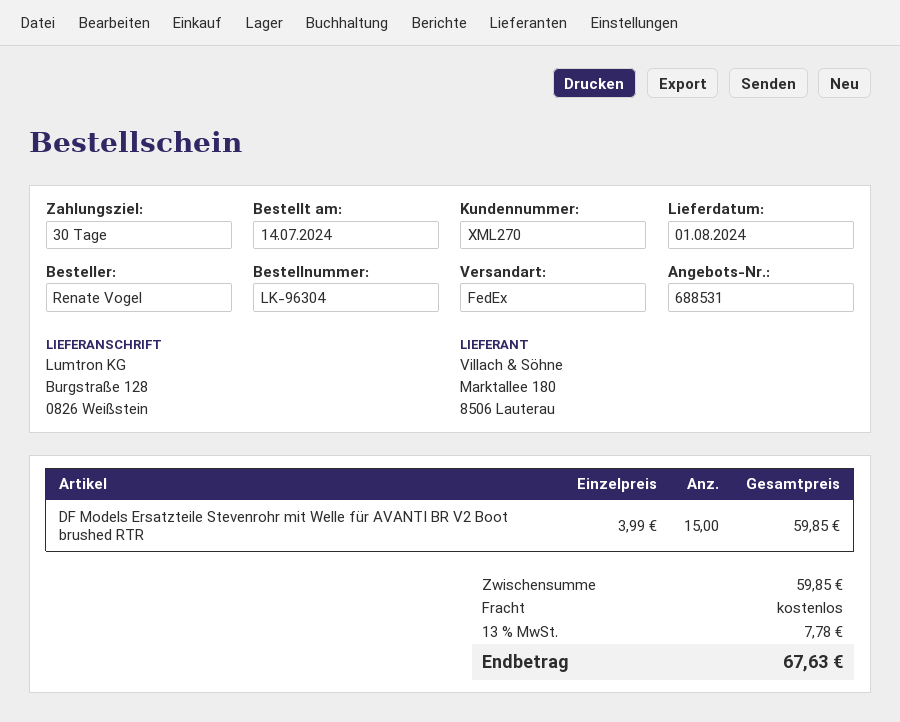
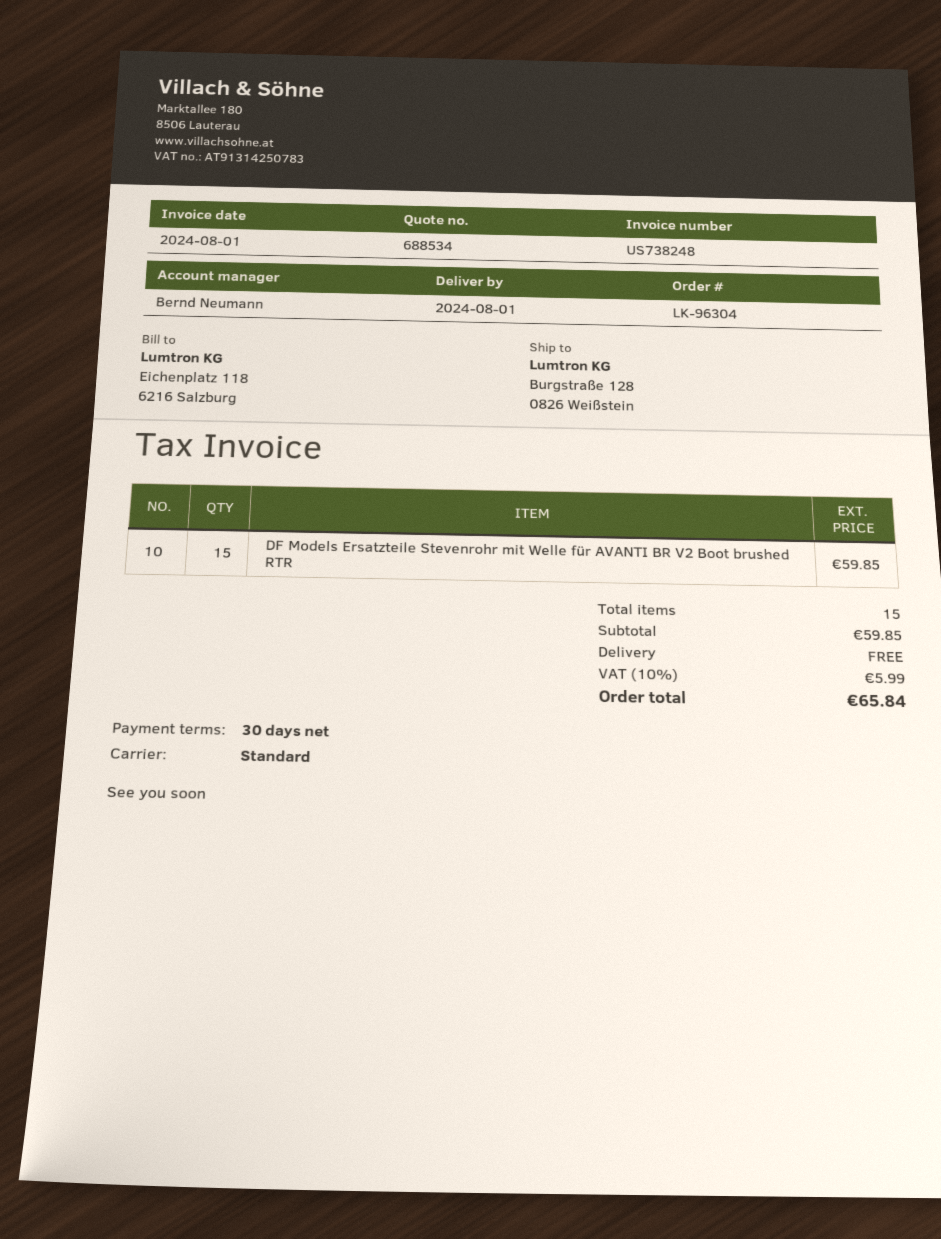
quote number: 688531 -> 688534
shipping method: FedEx -> standard
tax: 13% = 7.78 -> 10% = 5.99
total: 67.63 -> 65.84

